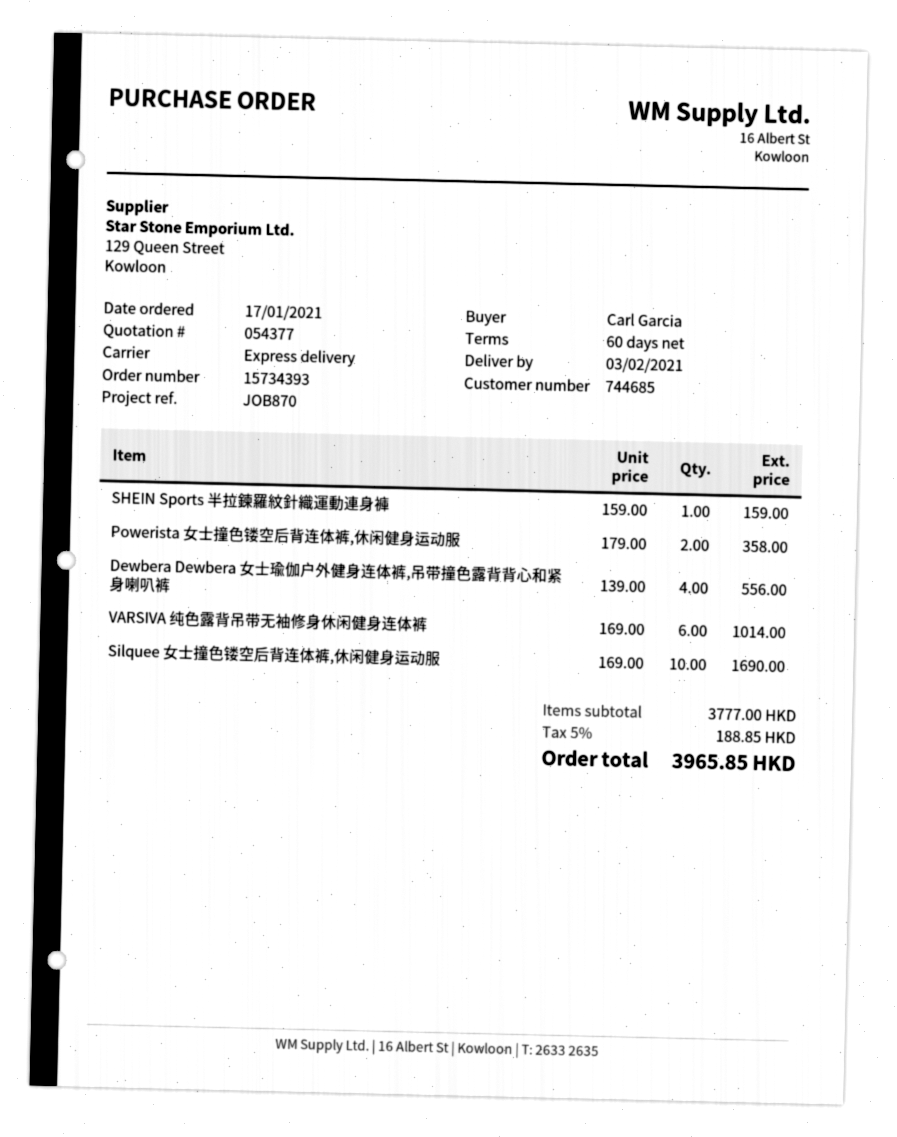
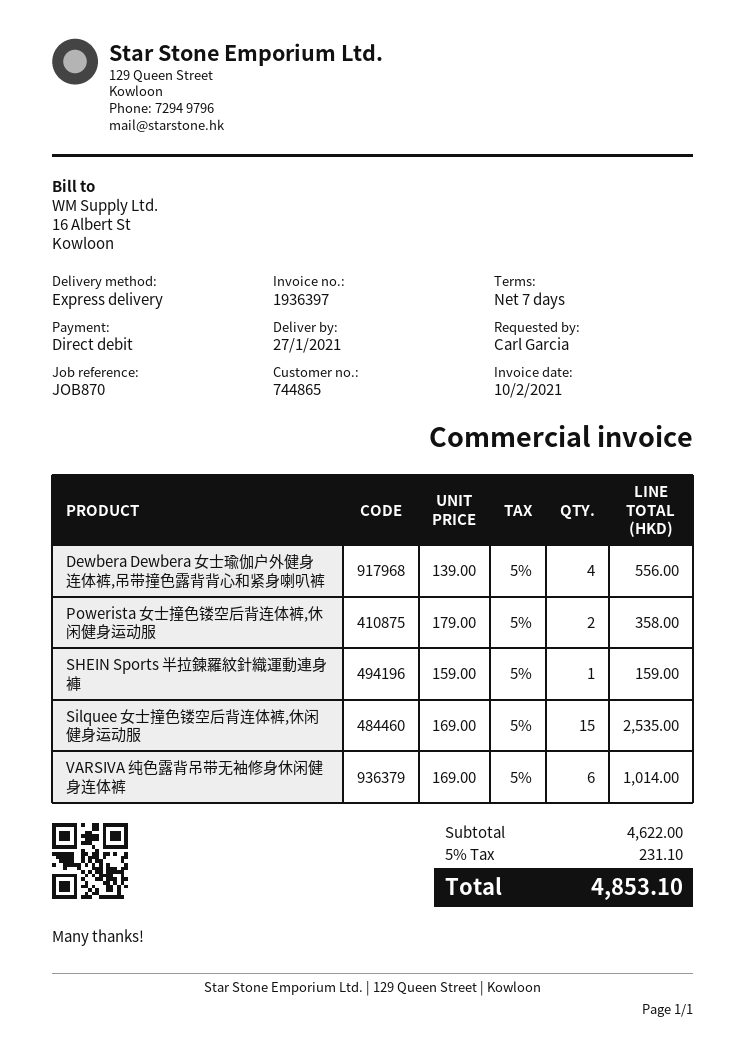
delivery date: 2021-02-03 -> 2021-01-27
payment terms: 60 days -> 7 days
customer number: 744685 -> 744865
Silquee 女士撞色镂空后背连体裤,休闲健身运动服: 10 x 169.00 = 1690.00 -> 15 x 169.00 = 2535.00
subtotal: 3777.00 -> 4622.00
tax: 5% = 188.85 -> 5% = 231.10
total: 3965.85 -> 4853.10

